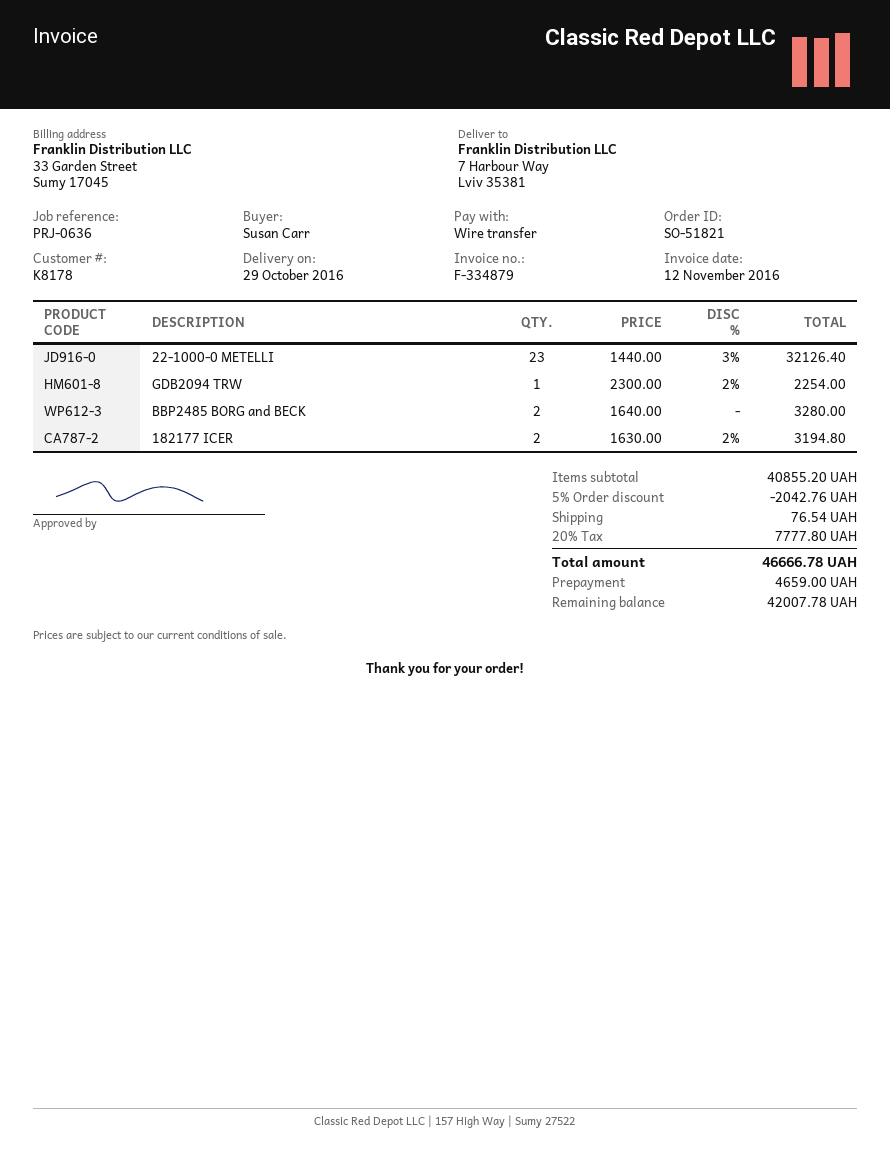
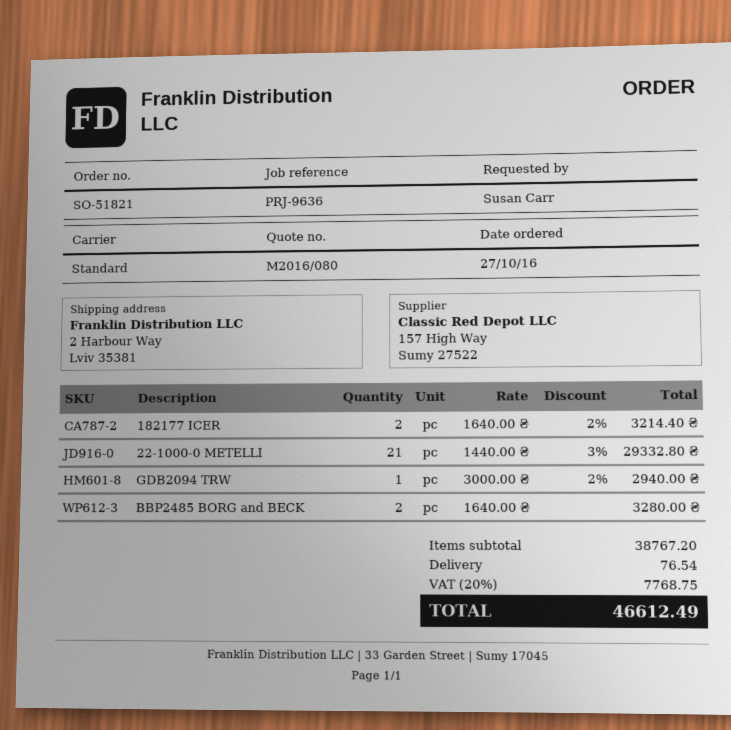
reference: PRJ-0636 -> PRJ-9636
ship to: 7 Harbour Way, Lviv 35381 -> 2 Harbour Way, Lviv 35381
22-1000-0 METELLI: 23 x 1440.00 - 3% = 32126.40 -> 21 x 1440.00 - 3% = 29332.80
GDB2094 TRW: 1 x 2300.00 - 2% = 2254.00 -> 1 x 3000.00 - 2% = 2940.00
182177 ICER: 2 x 1630.00 - 2% = 3194.80 -> 2 x 1640.00 - 2% = 3214.40
subtotal: 40855.20 -> 38767.20
discount: 5% = 2042.76 -> none
tax: 20% = 7777.80 -> 20% = 7768.75
total: 46666.78 -> 46612.49

